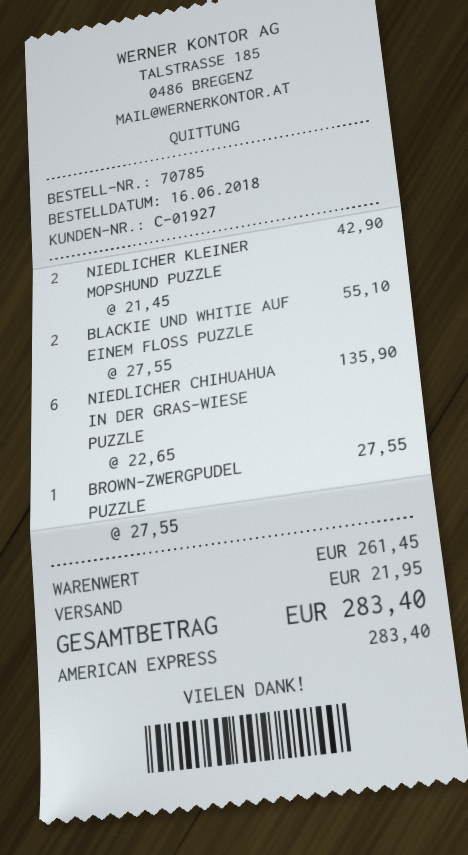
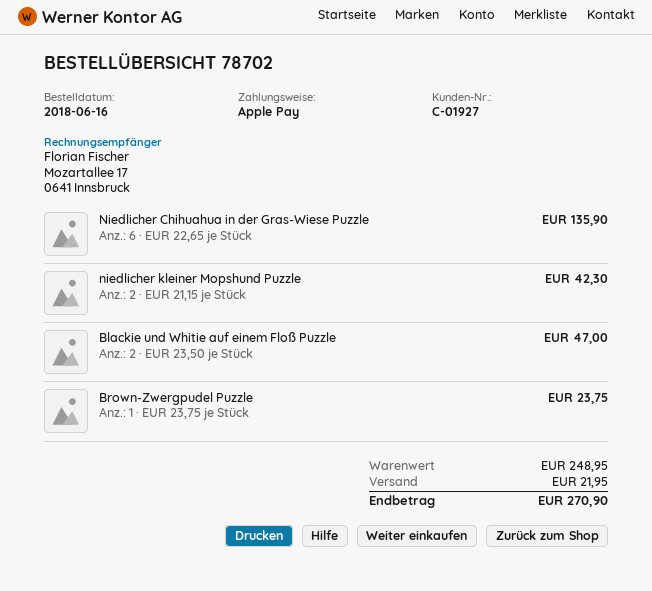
order number: 70785 -> 78702
payment method: American Express -> Apple Pay
NIEDLICHER KLEINER MOPSHUND PUZZLE: 2 x 21.45 = 42.90 -> 2 x 21.15 = 42.30
BLACKIE UND WHITIE AUF EINEM FLOSS PUZZLE: 2 x 27.55 = 55.10 -> 2 x 23.50 = 47.00
BROWN-ZWERGPUDEL PUZZLE: 1 x 27.55 = 27.55 -> 1 x 23.75 = 23.75
subtotal: 261.45 -> 248.95
total: 283.40 -> 270.90

